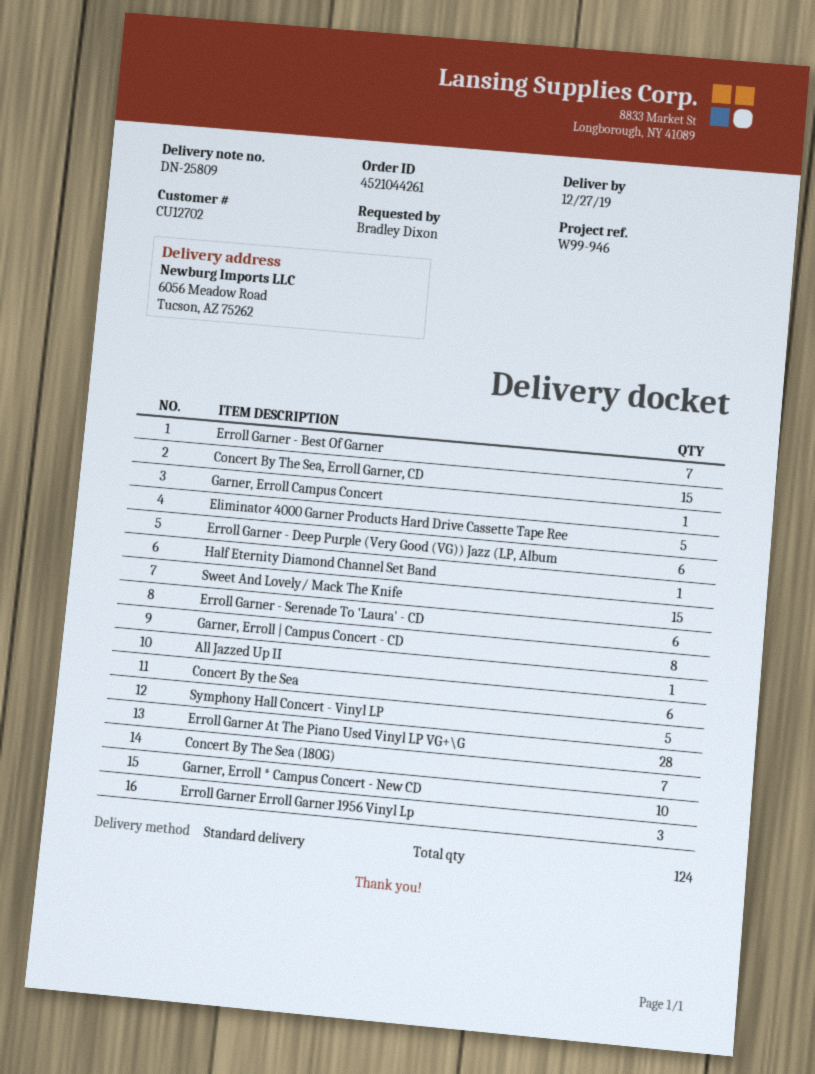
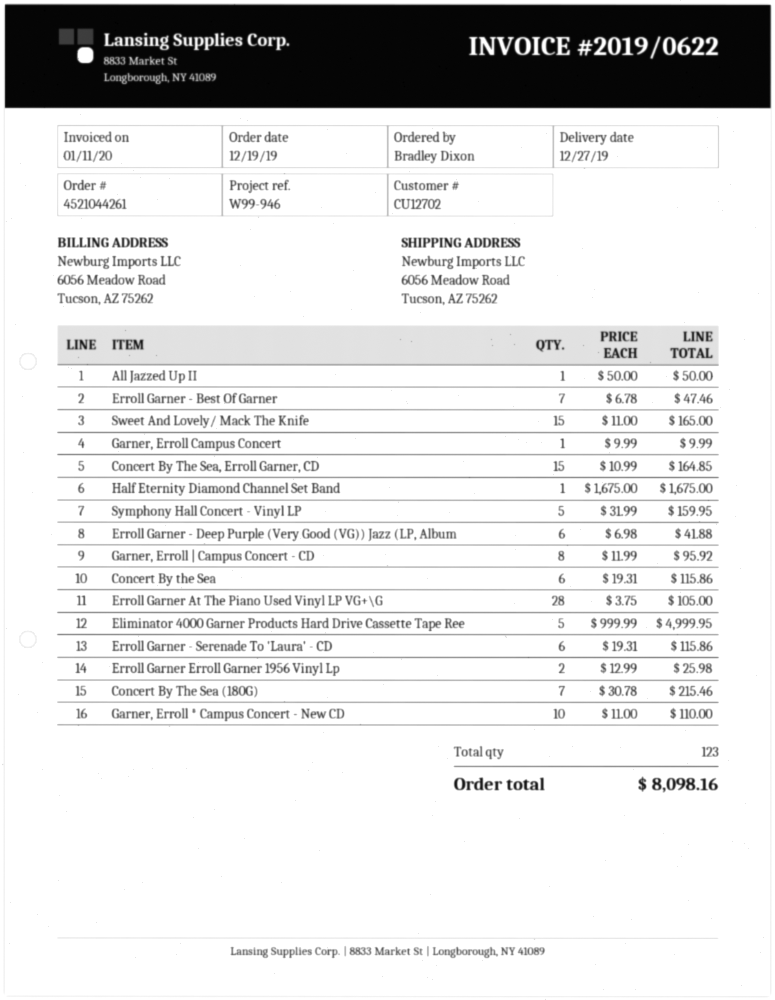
Erroll Garner Erroll Garner 1956 Vinyl Lp: 3 -> 2
total quantity: 124 -> 123

